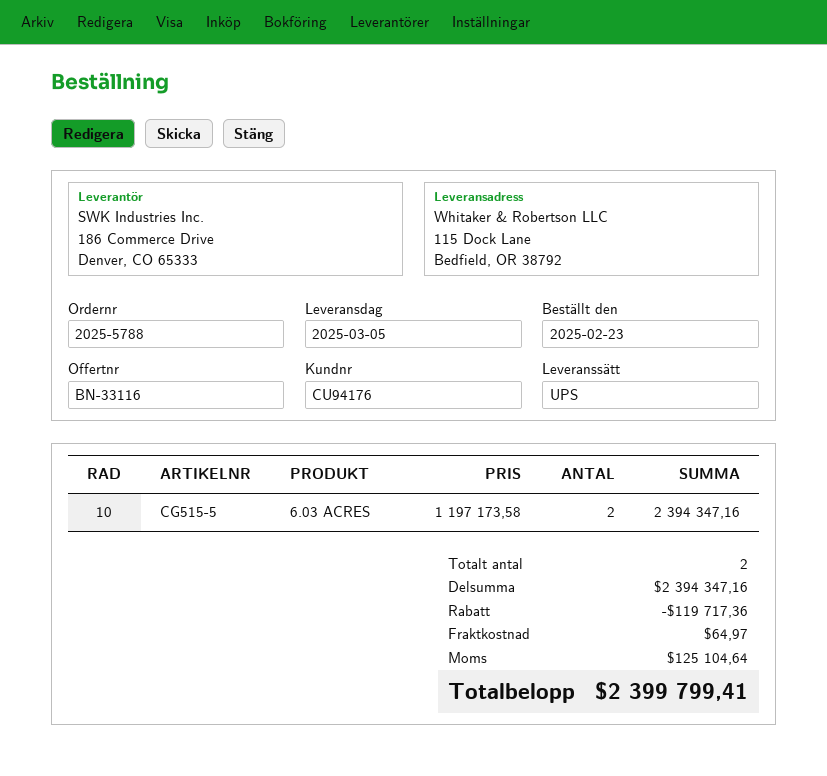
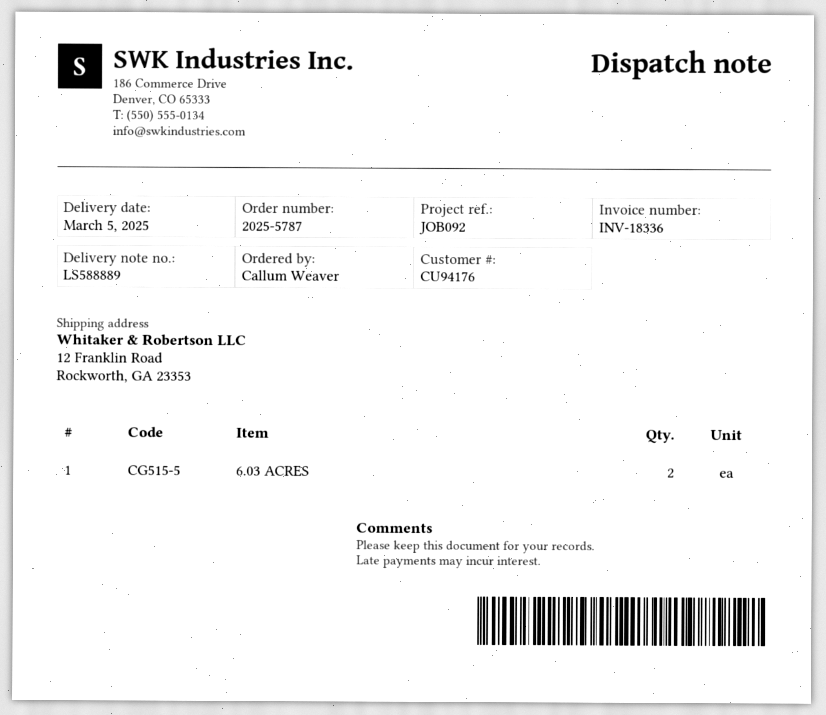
order number: 2025-5788 -> 2025-5787
ship to: 115 Dock Lane, Bedfield, OR 38792 -> 12 Franklin Road, Rockworth, GA 23353

